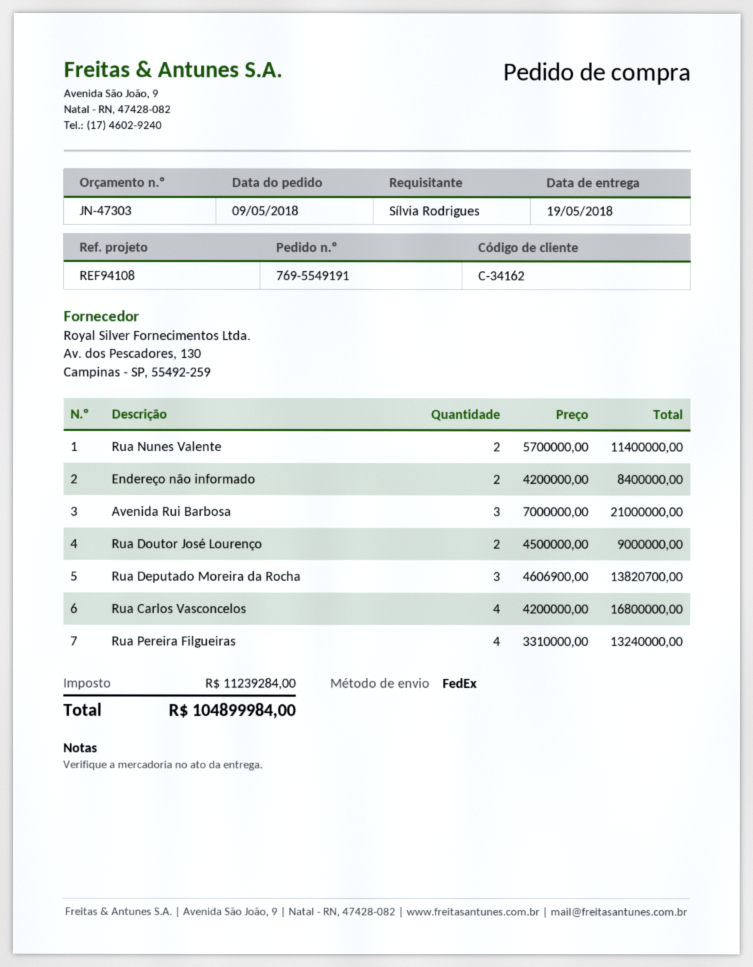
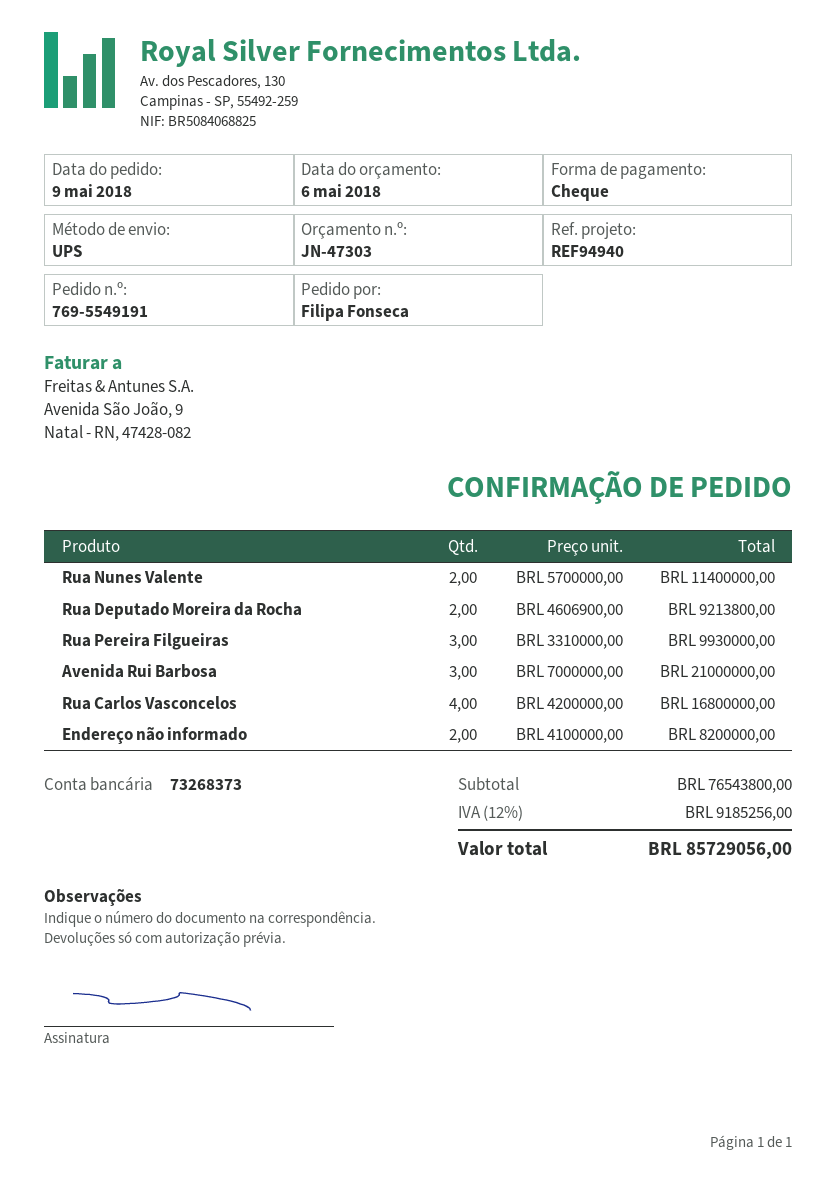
reference: REF94108 -> REF94940
ordered by: Sílvia Rodrigues -> Filipa Fonseca
shipping method: FedEx -> UPS
Endereço não informado: 2 x 4200000.00 = 8400000.00 -> 2 x 4100000.00 = 8200000.00
Rua Doutor José Lourenço: 2 x 4500000.00 = 9000000.00 -> none
Rua Deputado Moreira da Rocha: 3 x 4606900.00 = 13820700.00 -> 2 x 4606900.00 = 9213800.00
Rua Pereira Filgueiras: 4 x 3310000.00 = 13240000.00 -> 3 x 3310000.00 = 9930000.00
tax: 11239284.00 -> 9185256.00
total: 104899984.00 -> 85729056.00

